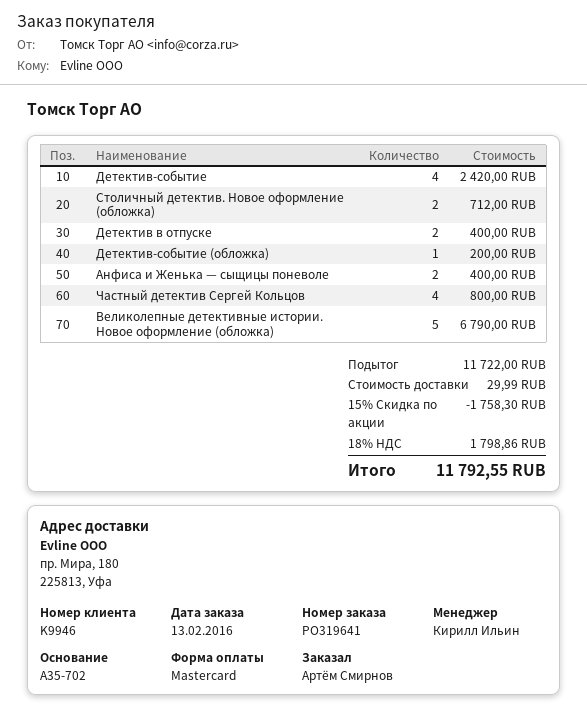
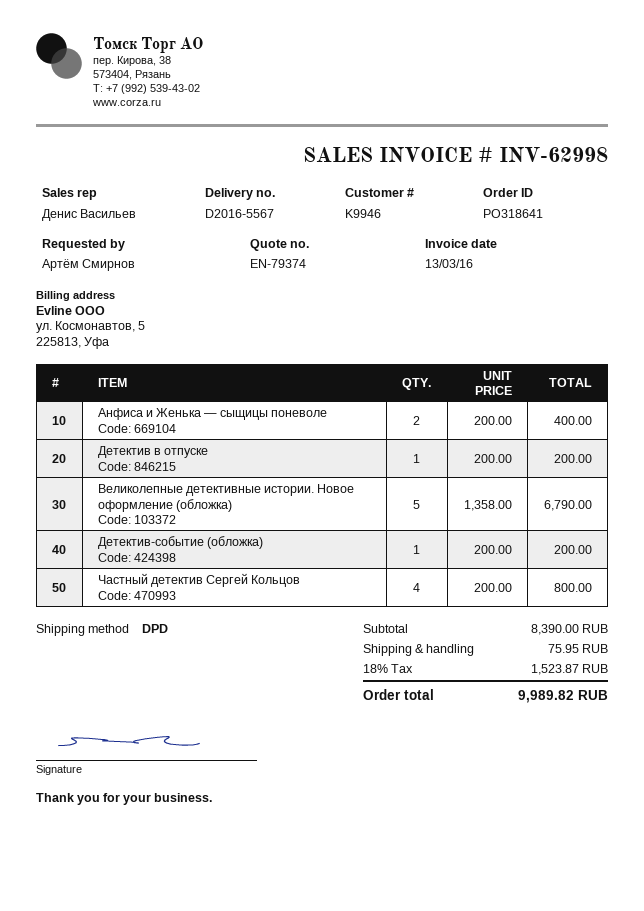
order number: PO319641 -> PO318641
sales rep: Кирилл Ильин -> Денис Васильев
Детектив-событие: 4 for 2420.00 -> none
Столичный детектив. Новое оформление (обложка): 2 for 712.00 -> none
Детектив в отпуске: 2 for 400.00 -> 1 for 200.00
subtotal: 11722.00 -> 8390.00
discount: 15% = 1758.30 -> none
shipping: 29.99 -> 75.95
tax: 18% = 1798.86 -> 18% = 1523.87
total: 11792.55 -> 9989.82

